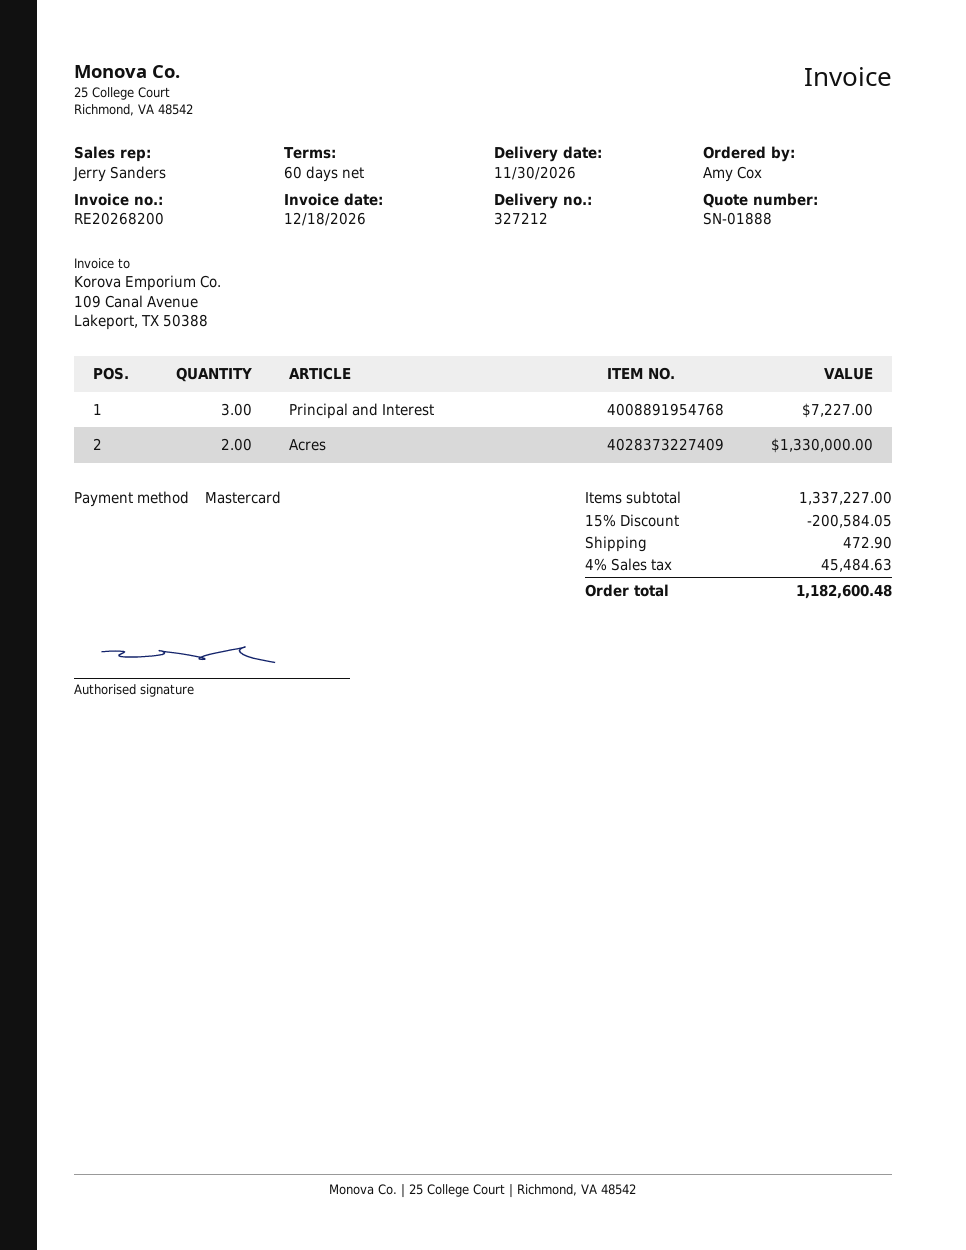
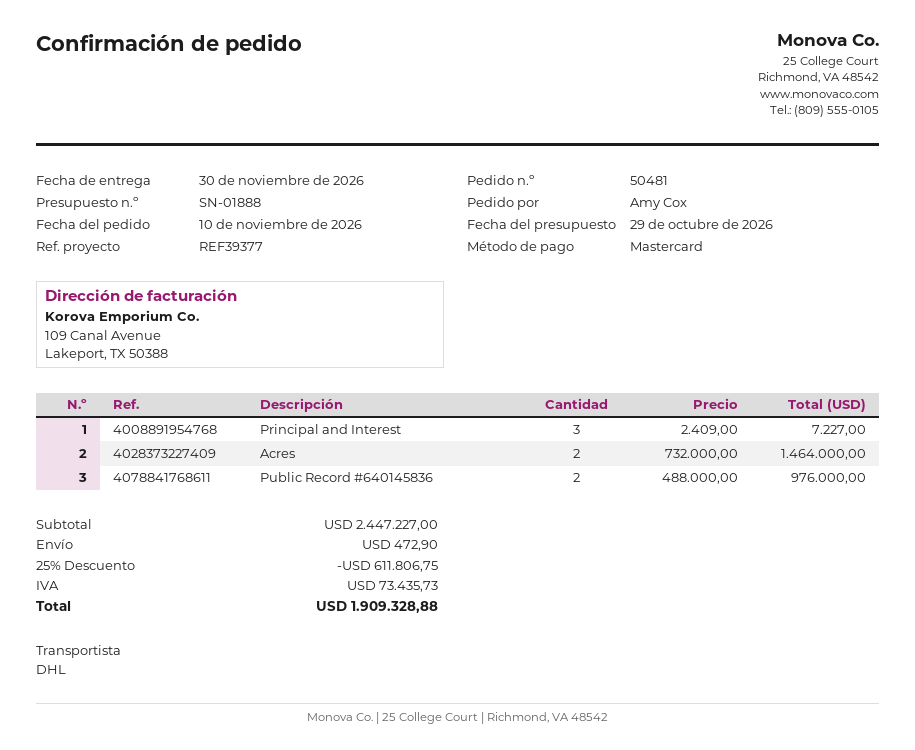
Acres: 2 for 1330000.00 -> 2 for 1464000.00
Public Record #640145836: none -> 2 for 976000.00
subtotal: 1337227.00 -> 2447227.00
discount: 15% = 200584.05 -> 25% = 611806.75
tax: 45484.63 -> 73435.73
total: 1182600.48 -> 1909328.88

